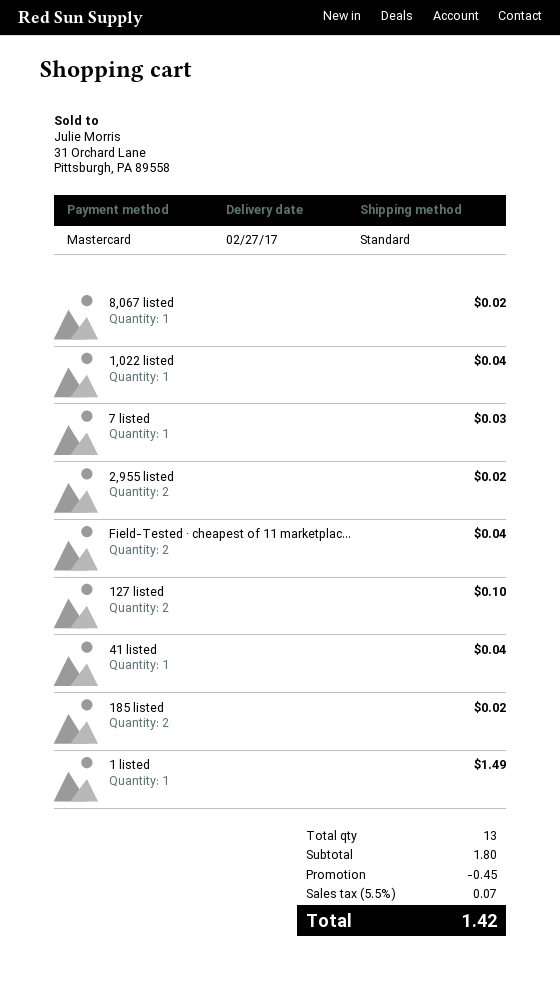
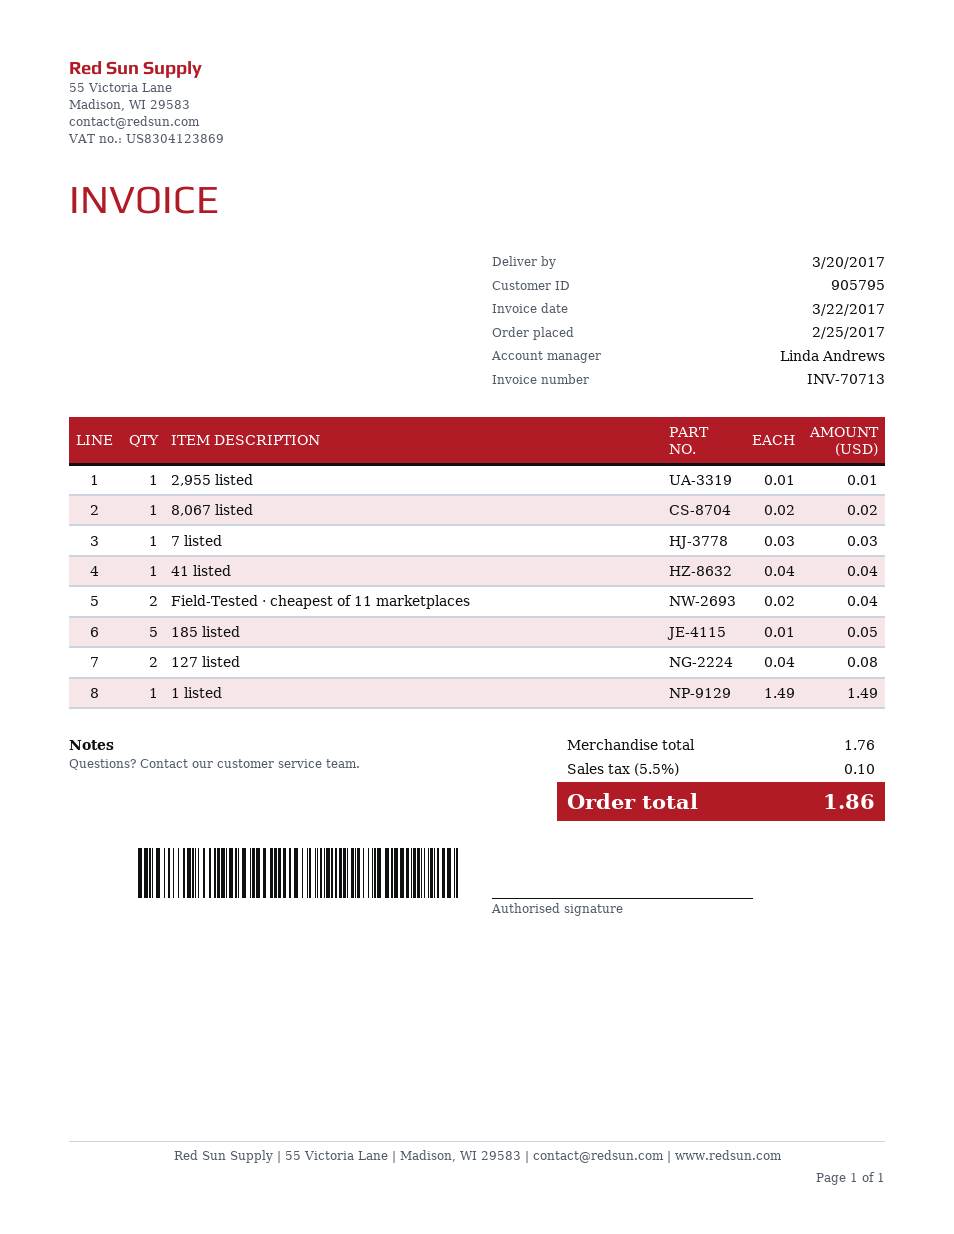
delivery date: 2017-02-27 -> 2017-03-20
1,022 listed: 1 for 0.04 -> none
2,955 listed: 2 for 0.02 -> 1 for 0.01
127 listed: 2 for 0.10 -> 2 for 0.08
185 listed: 2 for 0.02 -> 5 for 0.05
subtotal: 1.80 -> 1.76
discount: 0.45 -> none
tax: 5.5% = 0.07 -> 5.5% = 0.10
total: 1.42 -> 1.86

